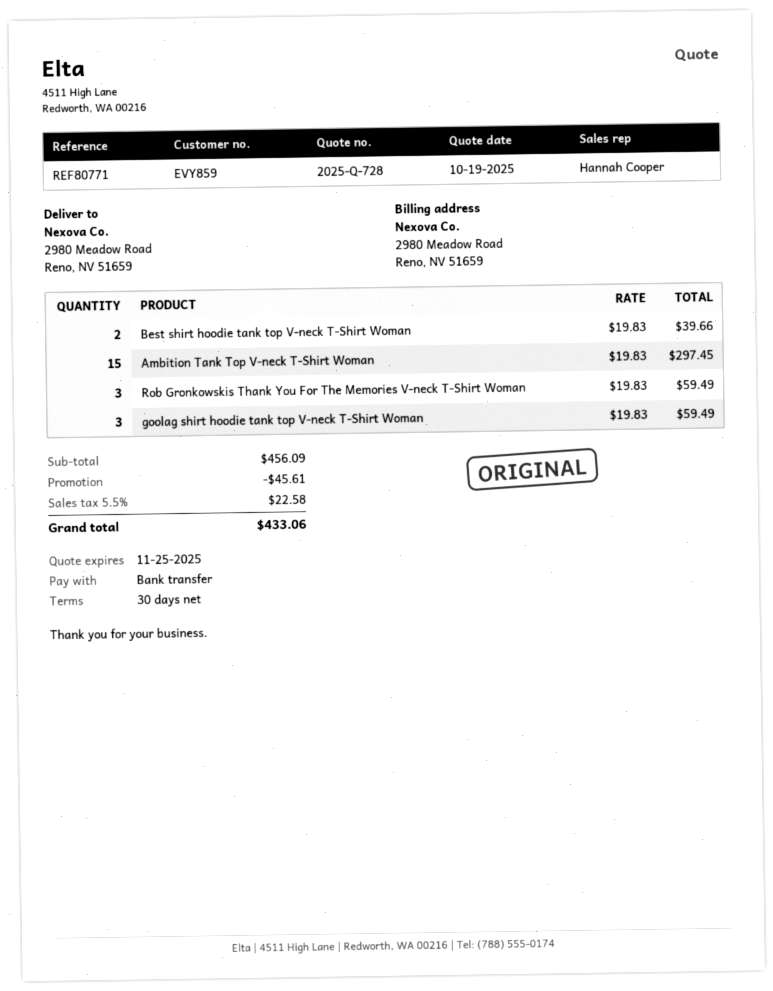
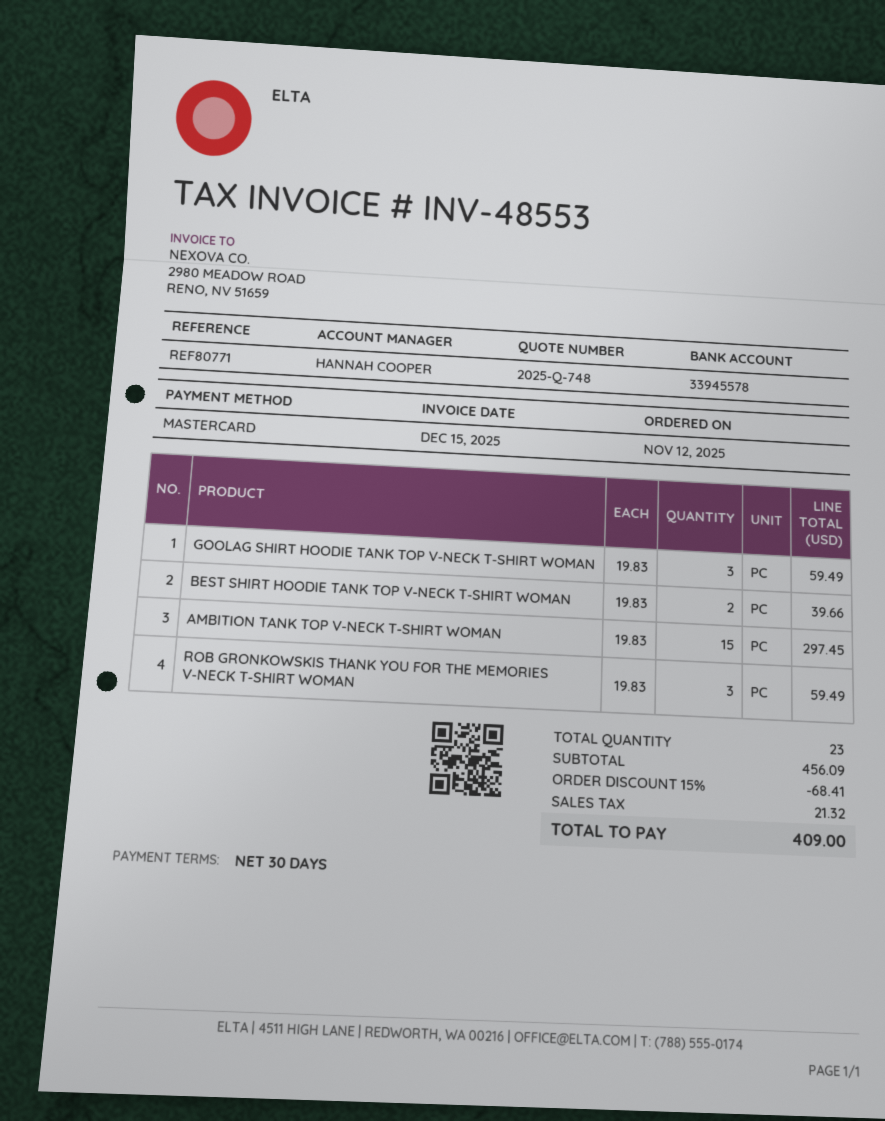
quote number: 2025-Q-728 -> 2025-Q-748
payment method: bank transfer -> Mastercard
discount: 45.61 -> 68.41
tax: 22.58 -> 21.32
total: 433.06 -> 409.00

